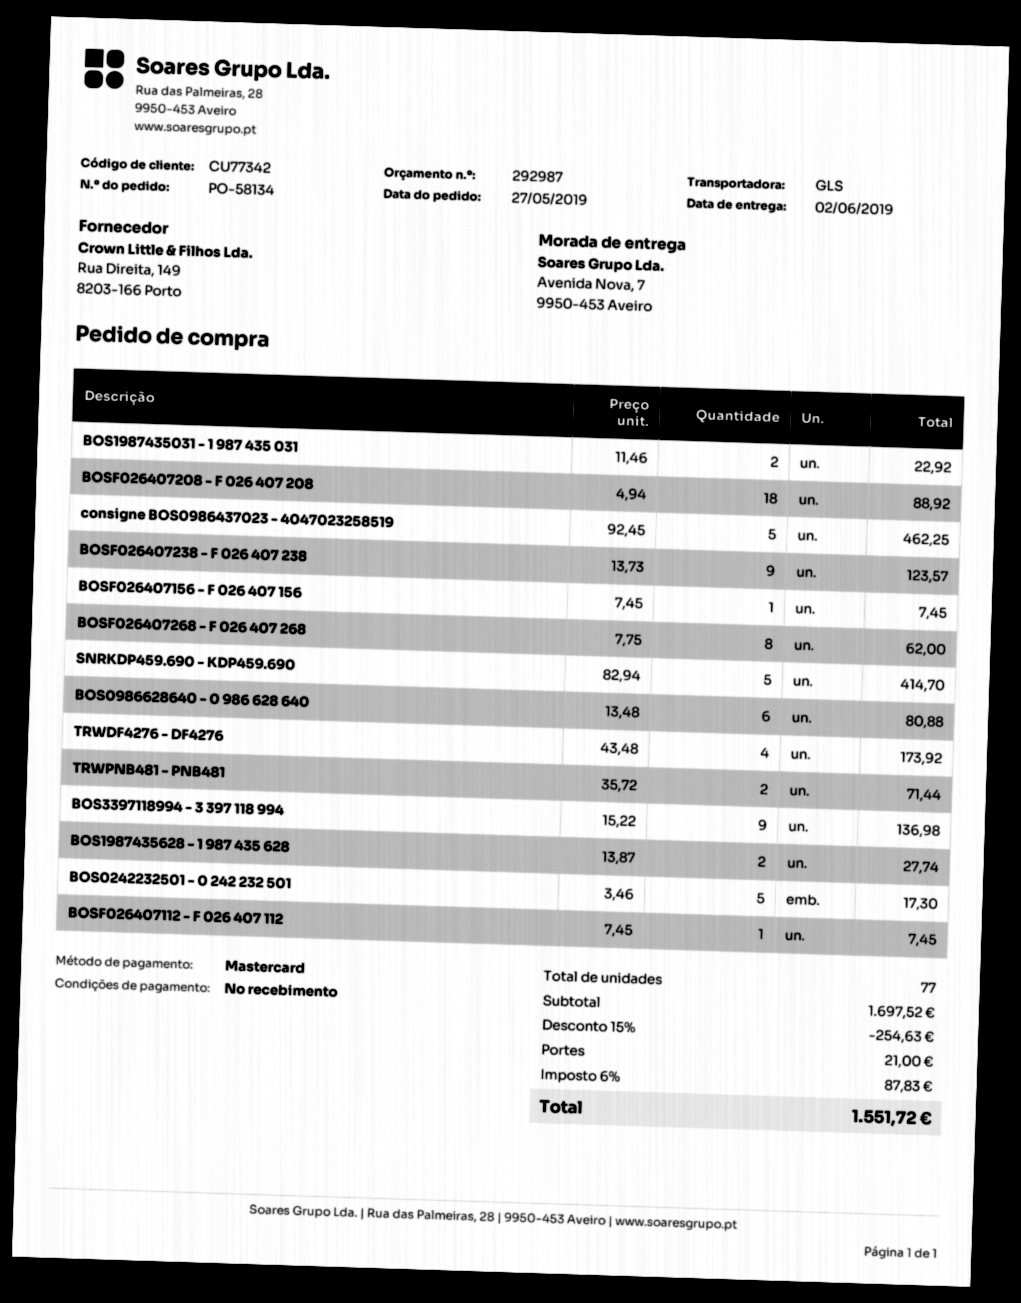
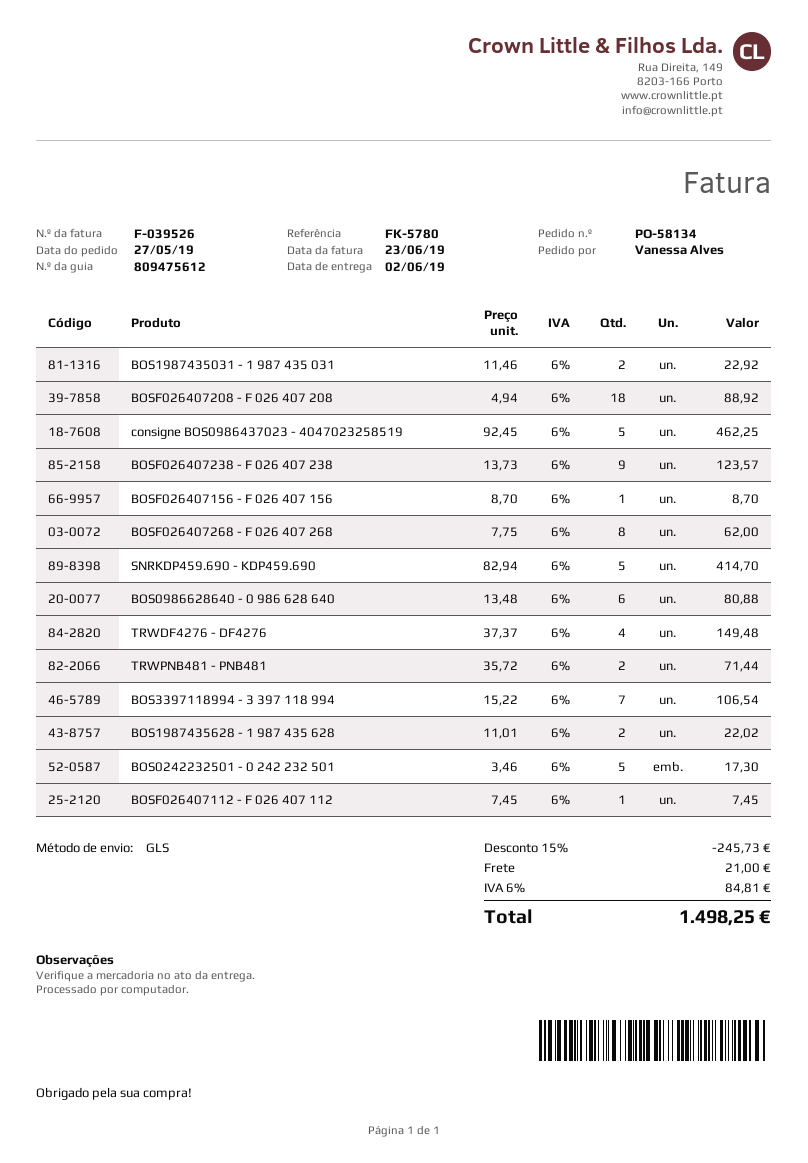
BOSF026407156 - F 026 407 156: 1 x 7.45 = 7.45 -> 1 x 8.70 = 8.70
TRWDF4276 - DF4276: 4 x 43.48 = 173.92 -> 4 x 37.37 = 149.48
BOS3397118994 - 3 397 118 994: 9 x 15.22 = 136.98 -> 7 x 15.22 = 106.54
BOS1987435628 - 1 987 435 628: 2 x 13.87 = 27.74 -> 2 x 11.01 = 22.02
discount: 15% = 254.63 -> 15% = 245.73
tax: 6% = 87.83 -> 6% = 84.81
total: 1551.72 -> 1498.25

